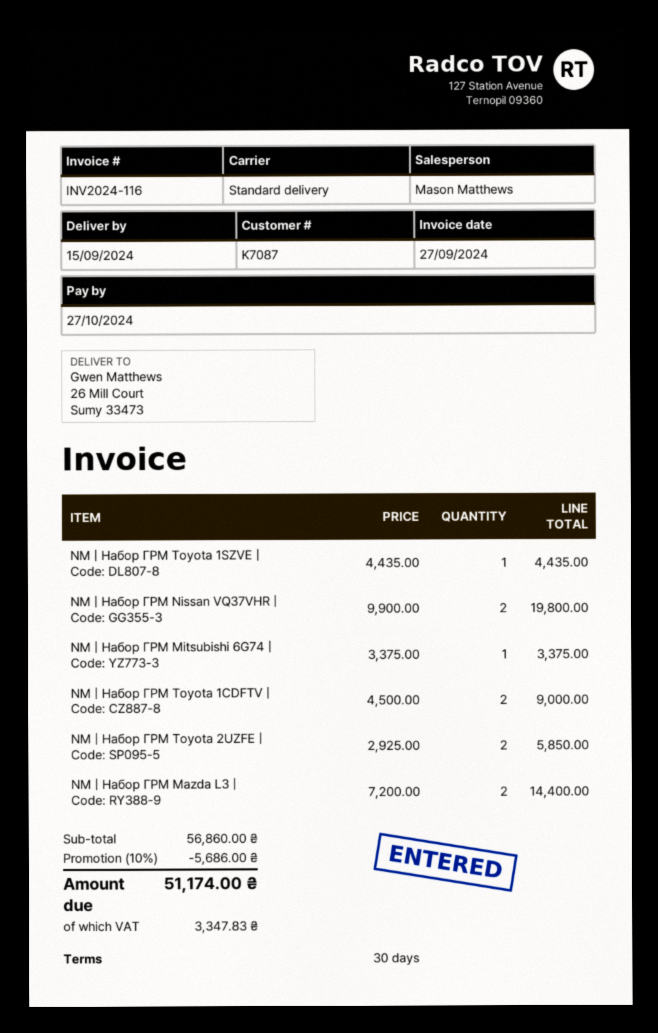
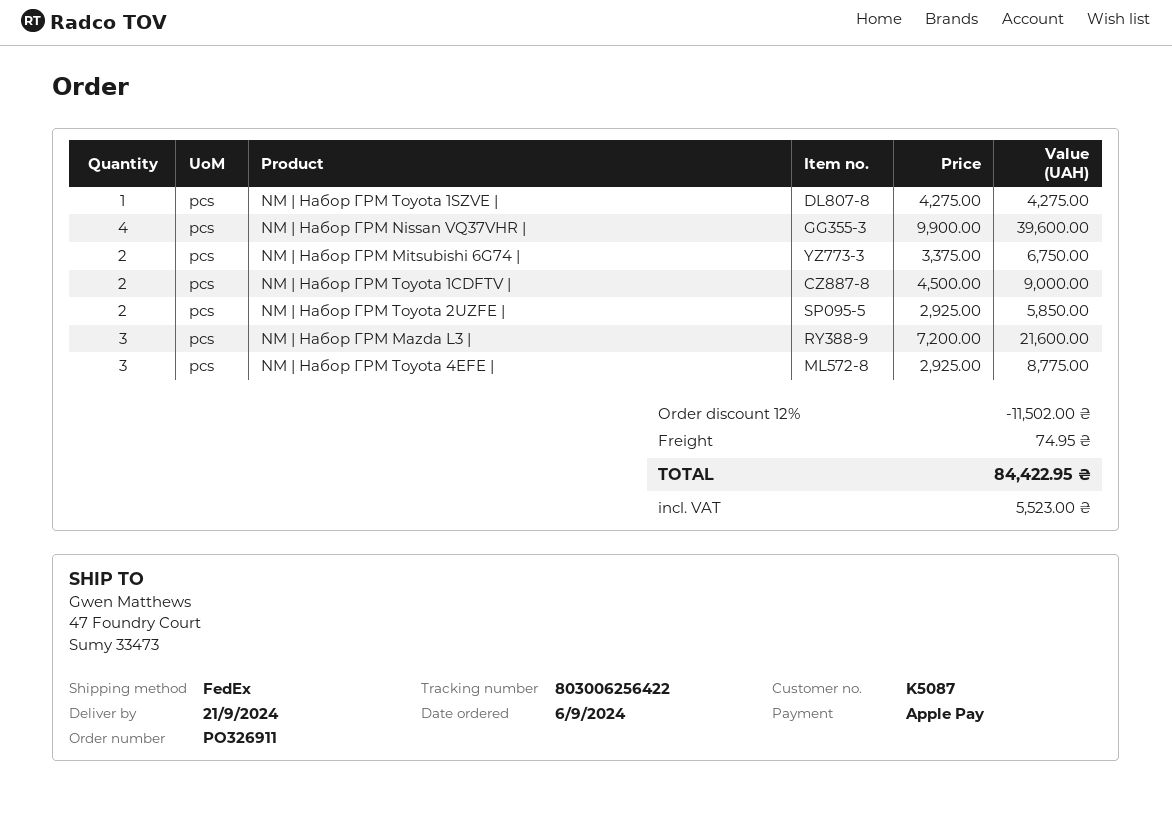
delivery date: 2024-09-15 -> 2024-09-21
customer number: K7087 -> K5087
shipping method: standard -> FedEx
ship to: 26 Mill Court, Sumy 33473 -> 47 Foundry Court, Sumy 33473
NM | Набор ГРМ Toyota 1SZVE |: 1 x 4435.00 = 4435.00 -> 1 x 4275.00 = 4275.00
NM | Набор ГРМ Nissan VQ37VHR |: 2 x 9900.00 = 19800.00 -> 4 x 9900.00 = 39600.00
NM | Набор ГРМ Mitsubishi 6G74 |: 1 x 3375.00 = 3375.00 -> 2 x 3375.00 = 6750.00
NM | Набор ГРМ Mazda L3 |: 2 x 7200.00 = 14400.00 -> 3 x 7200.00 = 21600.00
NM | Набор ГРМ Toyota 4EFE |: none -> 3 x 2925.00 = 8775.00
discount: 10% = 5686.00 -> 12% = 11502.00
shipping: none -> 74.95
tax: 3347.83 -> 5523.00
total: 51174.00 -> 84422.95

